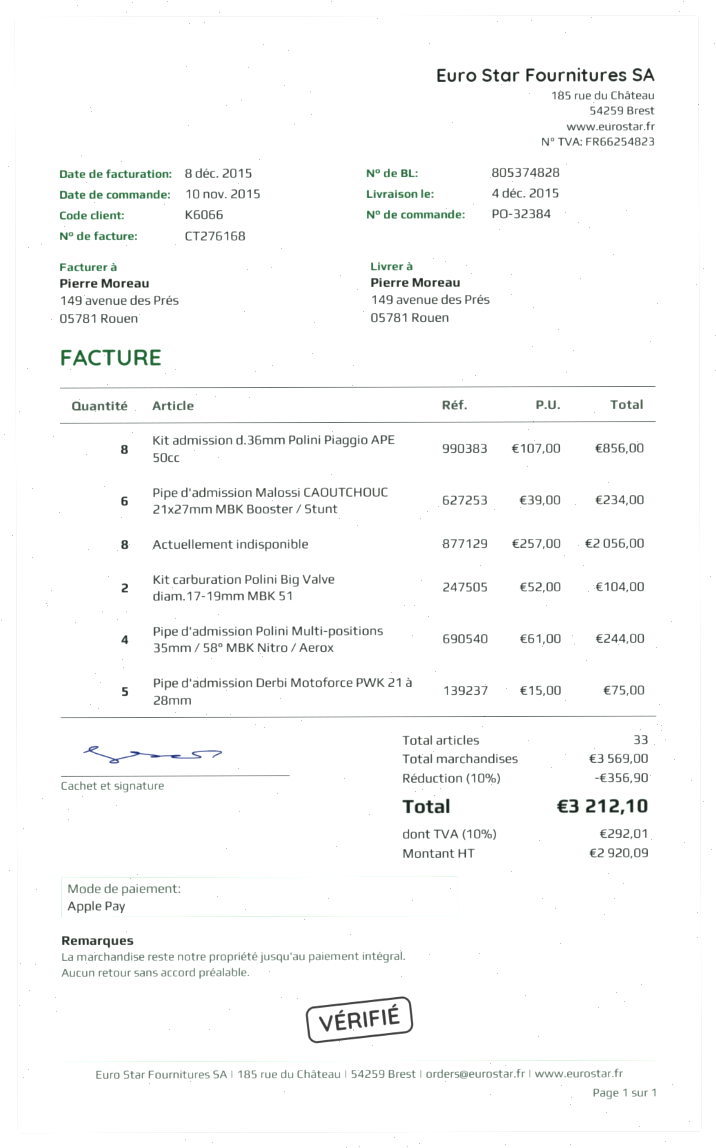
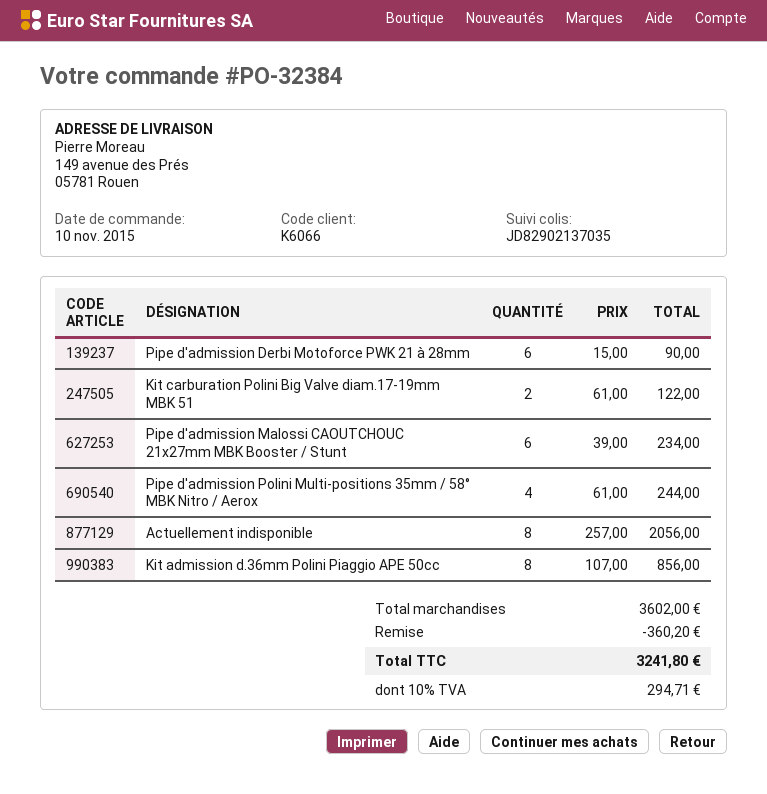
Kit carburation Polini Big Valve diam.17-19mm MBK 51: 2 x 52.00 = 104.00 -> 2 x 61.00 = 122.00
Pipe d'admission Derbi Motoforce PWK 21 à 28mm: 5 x 15.00 = 75.00 -> 6 x 15.00 = 90.00
subtotal: 3569.00 -> 3602.00
discount: 356.90 -> 360.20
tax: 10% = 292.01 -> 10% = 294.71
total: 3212.10 -> 3241.80

